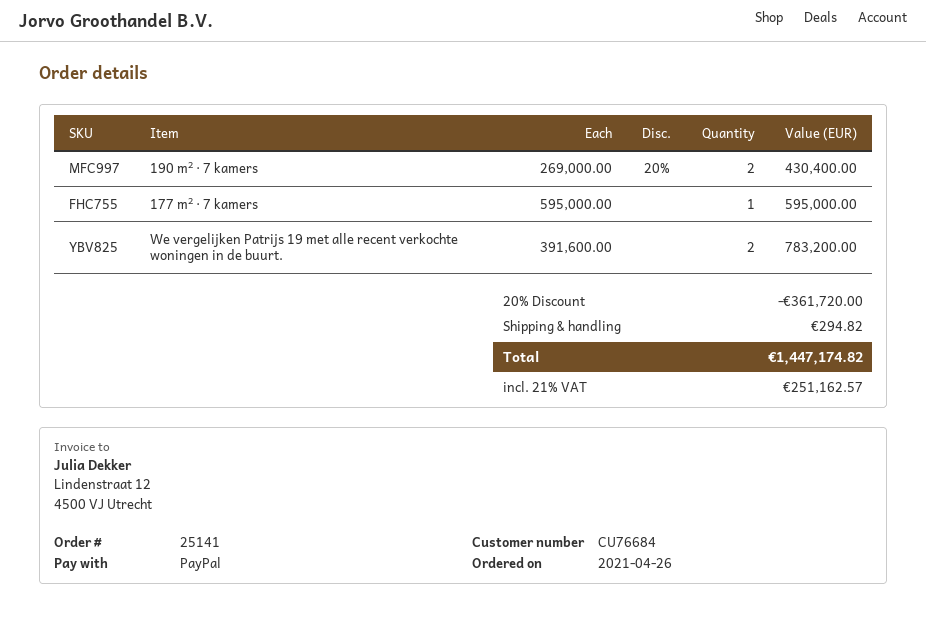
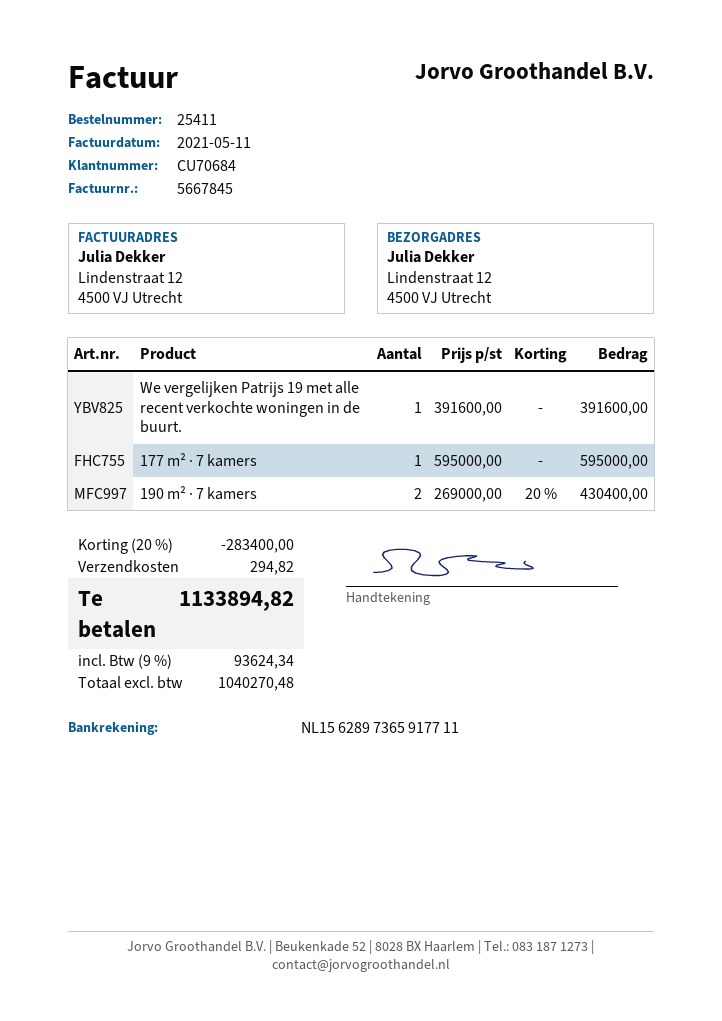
order number: 25141 -> 25411
customer number: CU76684 -> CU70684
We vergelijken Patrijs 19 met alle recent verkochte woningen in de buurt.: 2 x 391600.00 = 783200.00 -> 1 x 391600.00 = 391600.00
discount: 20% = 361720.00 -> 20% = 283400.00
tax: 21% = 251162.57 -> 9% = 93624.34
total: 1447174.82 -> 1133894.82

